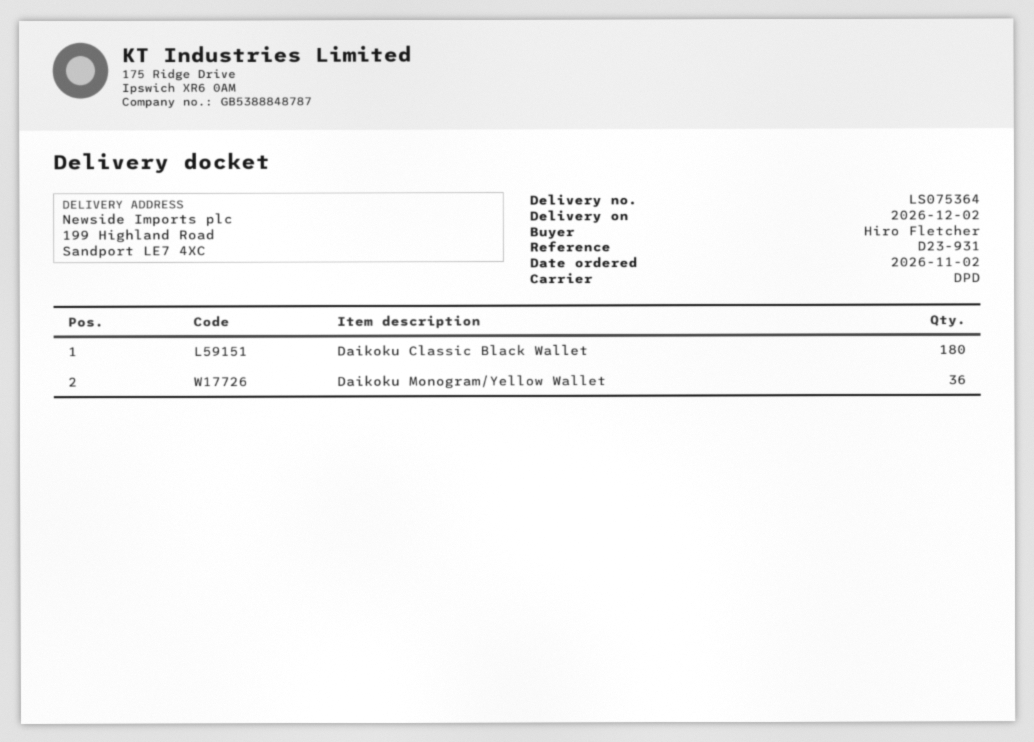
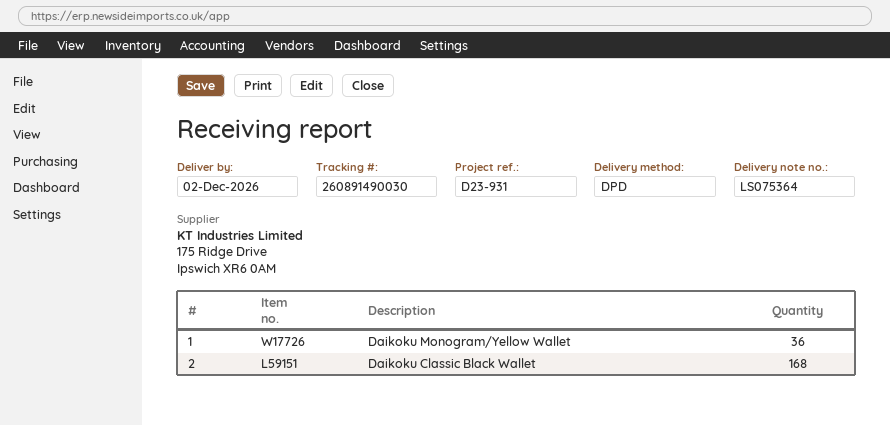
Daikoku Classic Black Wallet: 180 -> 168

